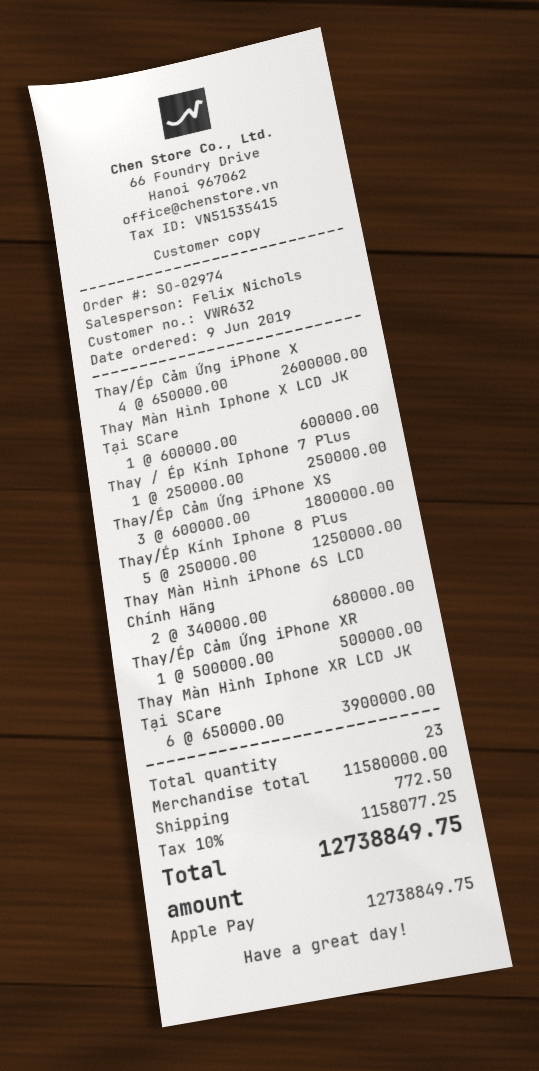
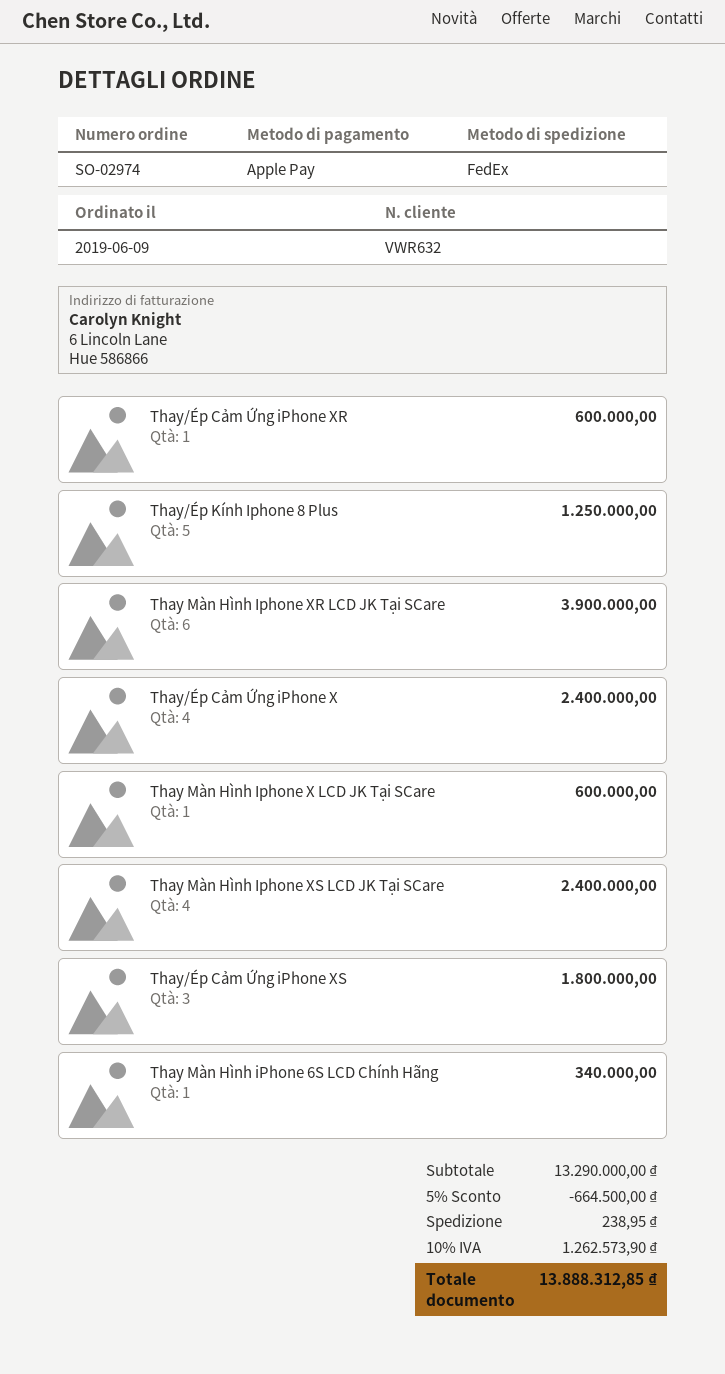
Thay/Ép Cảm Ứng iPhone X: 4 for 2600000.00 -> 4 for 2400000.00
Thay / Ép Kính Iphone 7 Plus: 1 for 250000.00 -> none
Thay Màn Hình iPhone 6S LCD Chính Hãng: 2 for 680000.00 -> 1 for 340000.00
Thay/Ép Cảm Ứng iPhone XR: 1 for 500000.00 -> 1 for 600000.00
Thay Màn Hình Iphone XS LCD JK Tại SCare: none -> 4 for 2400000.00
subtotal: 11580000.00 -> 13290000.00
discount: none -> 5% = 664500.00
shipping: 772.50 -> 238.95
tax: 10% = 1158077.25 -> 10% = 1262573.90
total: 12738849.75 -> 13888312.85

